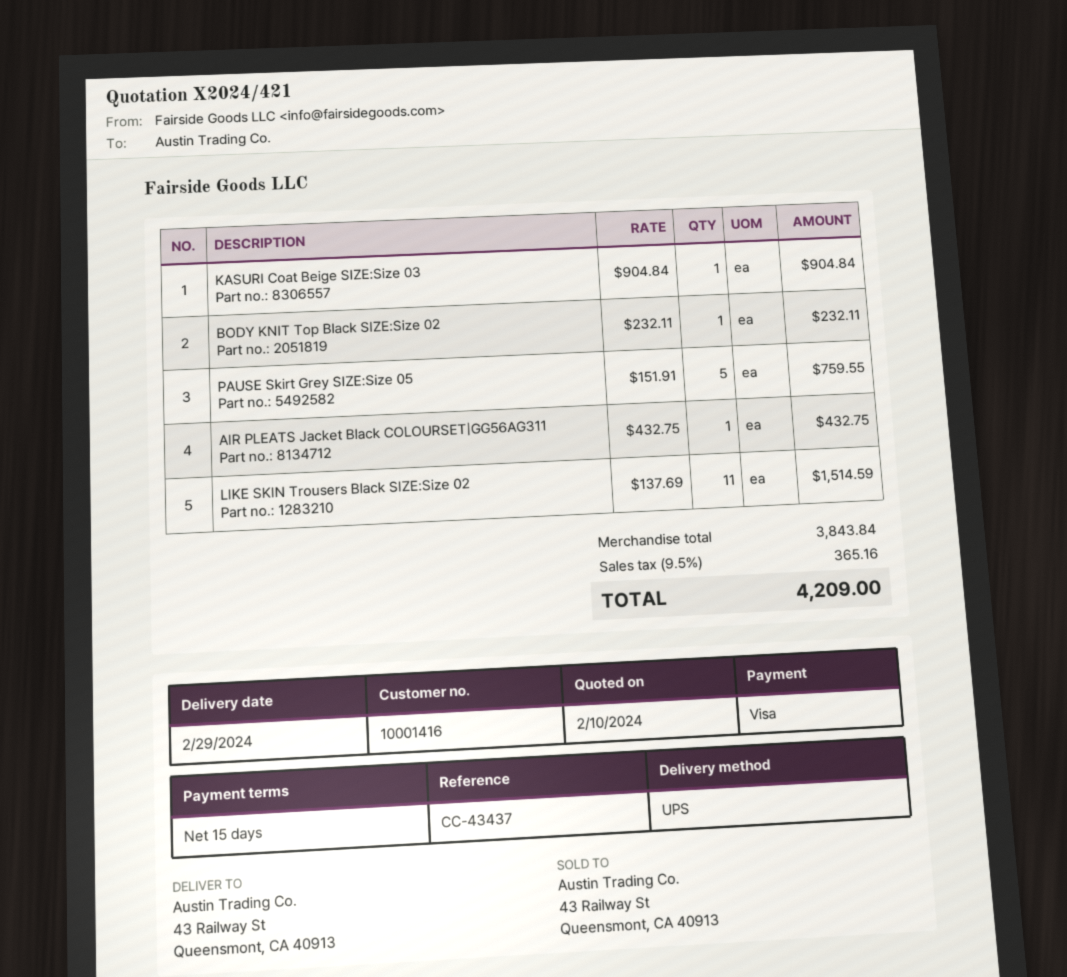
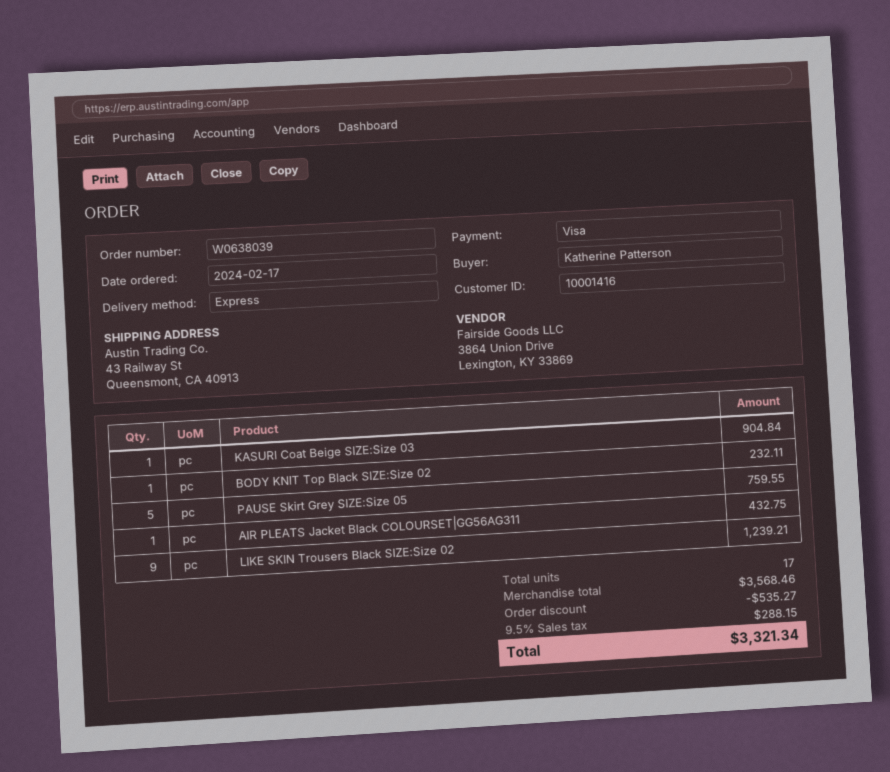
shipping method: UPS -> express
LIKE SKIN Trousers Black SIZE:Size 02: 11 for 1514.59 -> 9 for 1239.21
subtotal: 3843.84 -> 3568.46
discount: none -> 535.27
tax: 9.5% = 365.16 -> 9.5% = 288.15
total: 4209.00 -> 3321.34

